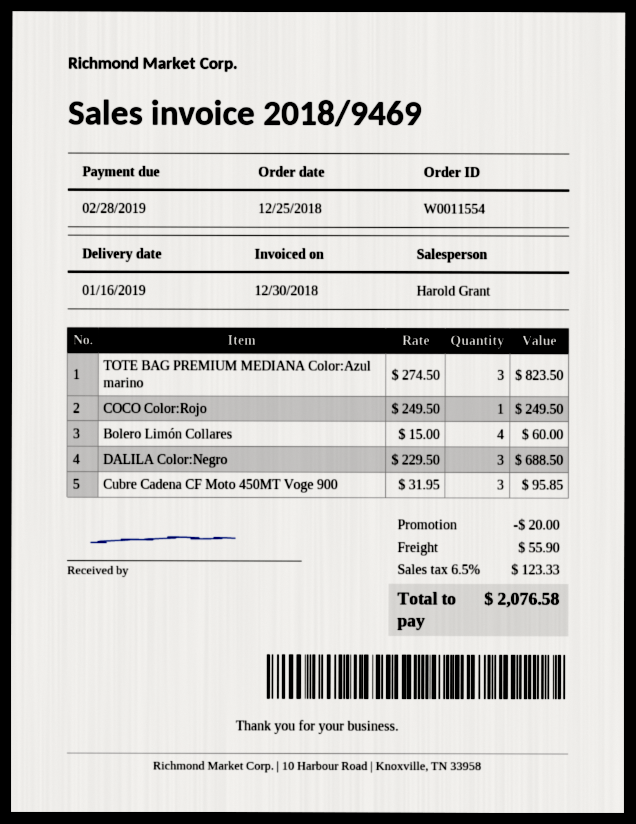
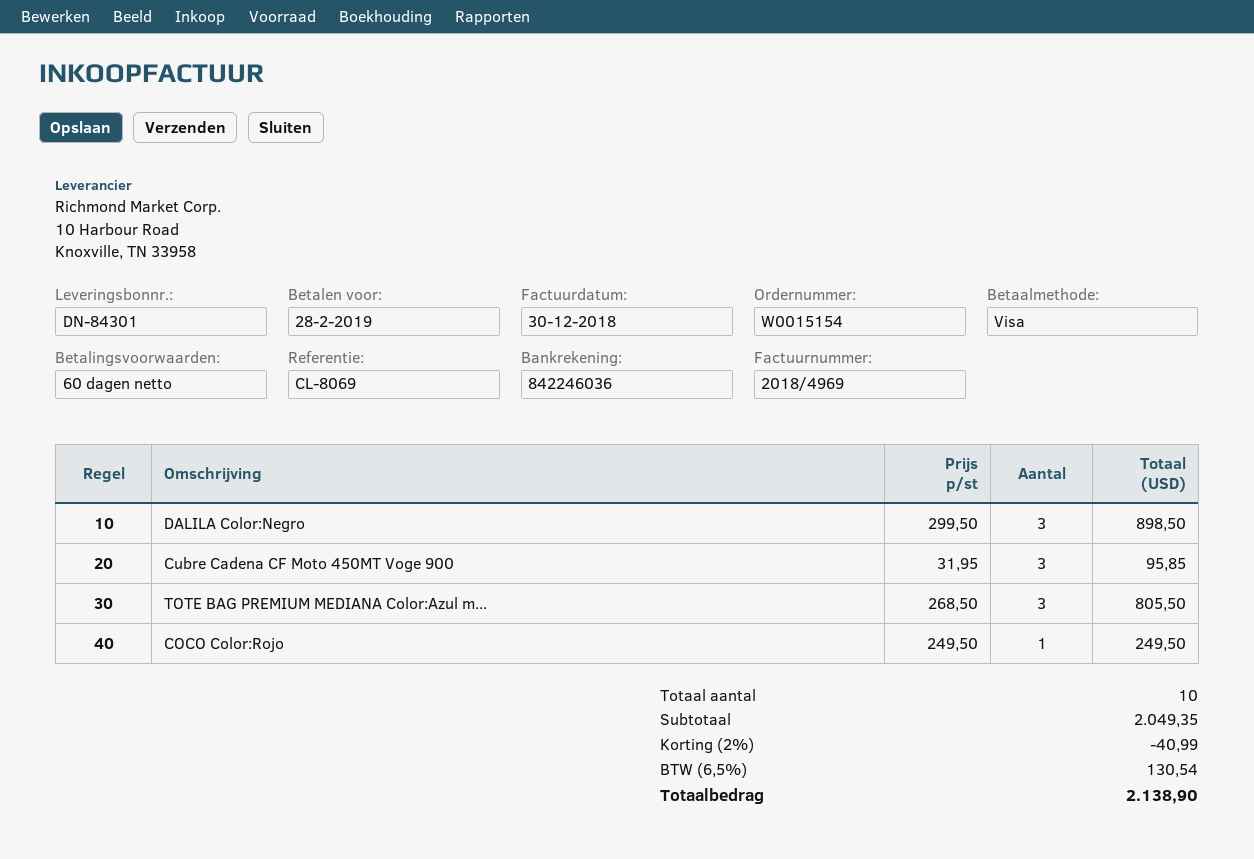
order number: W0011554 -> W0015154
invoice number: 2018/9469 -> 2018/4969
TOTE BAG PREMIUM MEDIANA Color:Azul marino: 3 x 274.50 = 823.50 -> 3 x 268.50 = 805.50
Bolero Limón Collares: 4 x 15.00 = 60.00 -> none
DALILA Color:Negro: 3 x 229.50 = 688.50 -> 3 x 299.50 = 898.50
discount: 20.00 -> 40.99
shipping: 55.90 -> none
tax: 6.5% = 123.33 -> 6.5% = 130.54
total: 2076.58 -> 2138.90

